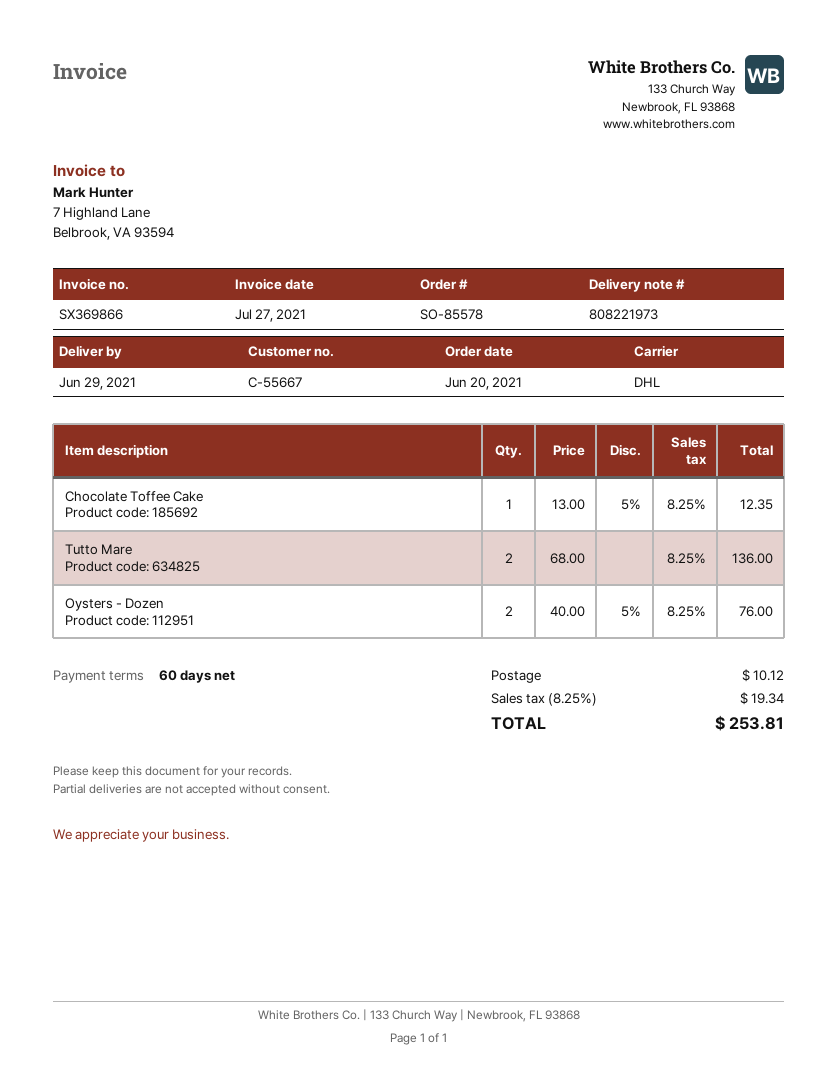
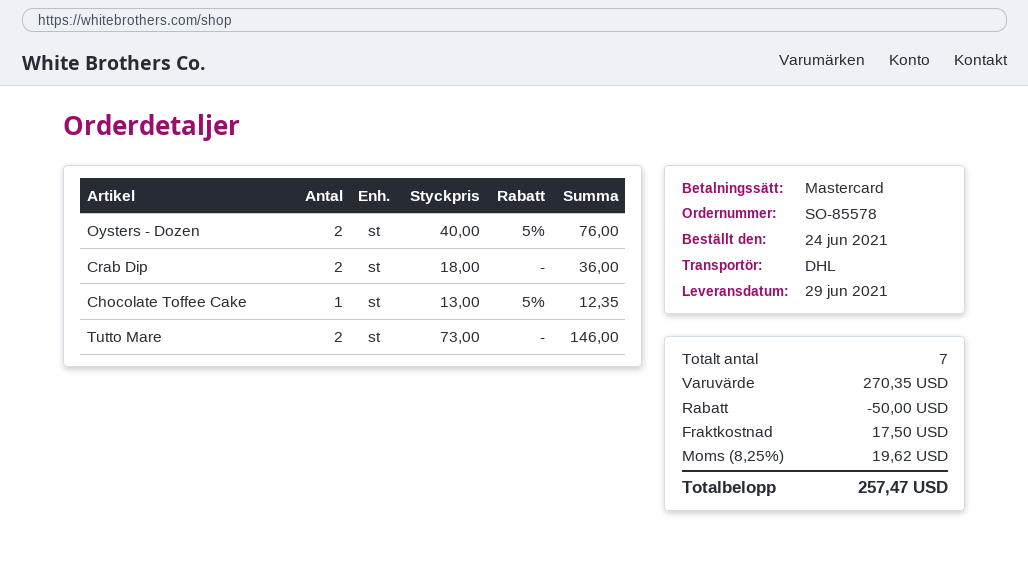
order date: 2021-06-20 -> 2021-06-24
Tutto Mare: 2 x 68.00 = 136.00 -> 2 x 73.00 = 146.00
Crab Dip: none -> 2 x 18.00 = 36.00
discount: none -> 50.00
shipping: 10.12 -> 17.50
tax: 8.25% = 19.34 -> 8.25% = 19.62
total: 253.81 -> 257.47

